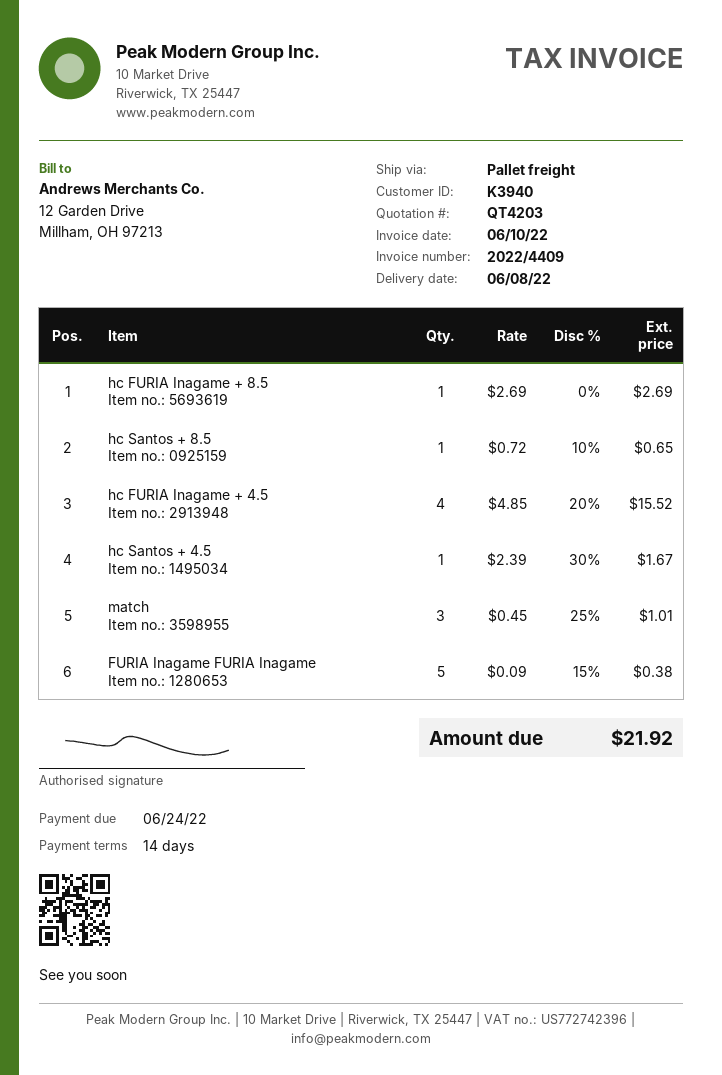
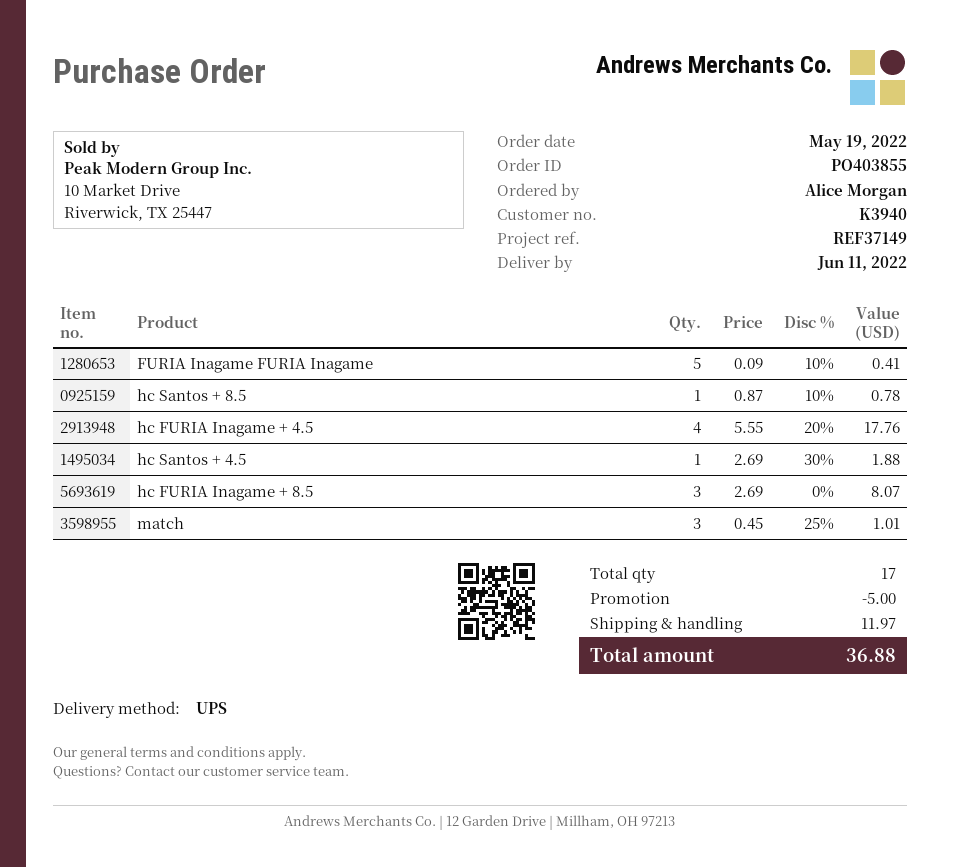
delivery date: 2022-06-08 -> 2022-06-11
shipping method: pallet freight -> UPS
hc FURIA Inagame + 8.5: 1 x 2.69 = 2.69 -> 3 x 2.69 = 8.07
hc Santos + 8.5: 1 x 0.72 - 10% = 0.65 -> 1 x 0.87 - 10% = 0.78
hc FURIA Inagame + 4.5: 4 x 4.85 - 20% = 15.52 -> 4 x 5.55 - 20% = 17.76
hc Santos + 4.5: 1 x 2.39 - 30% = 1.67 -> 1 x 2.69 - 30% = 1.88
FURIA Inagame FURIA Inagame: 5 x 0.09 - 15% = 0.38 -> 5 x 0.09 - 10% = 0.41
discount: none -> 5.00
shipping: none -> 11.97
total: 21.92 -> 36.88

